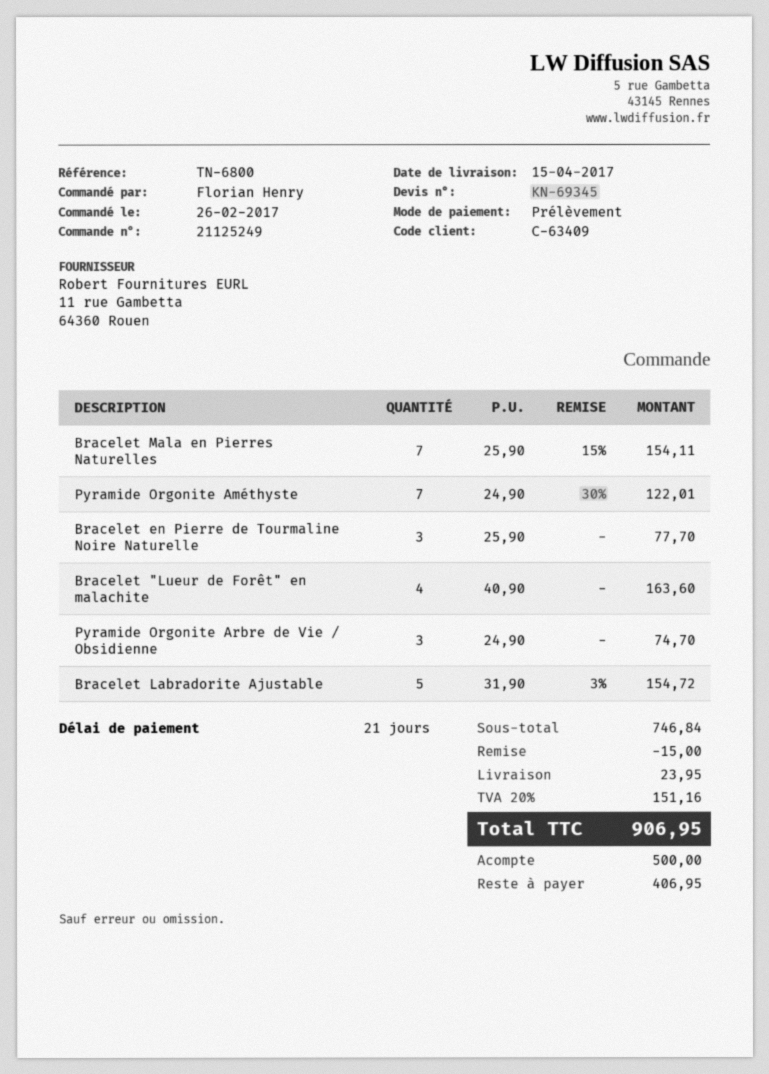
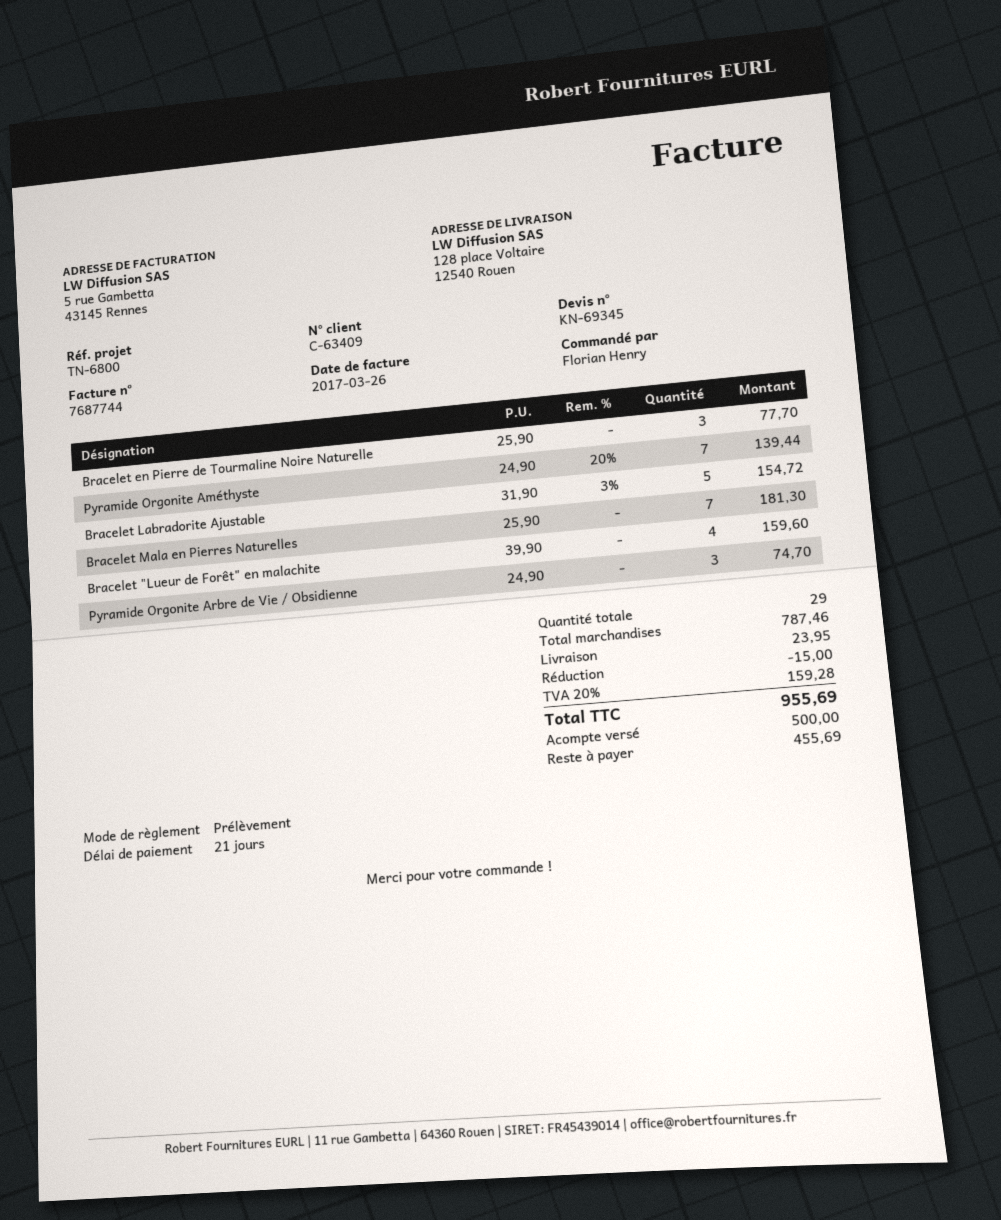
Bracelet Mala en Pierres Naturelles: 7 x 25.90 - 15% = 154.11 -> 7 x 25.90 = 181.30
Pyramide Orgonite Améthyste: 7 x 24.90 - 30% = 122.01 -> 7 x 24.90 - 20% = 139.44
Bracelet "Lueur de Forêt" en malachite: 4 x 40.90 = 163.60 -> 4 x 39.90 = 159.60
subtotal: 746.84 -> 787.46
tax: 20% = 151.16 -> 20% = 159.28
total: 906.95 -> 955.69
balance: 406.95 -> 455.69

